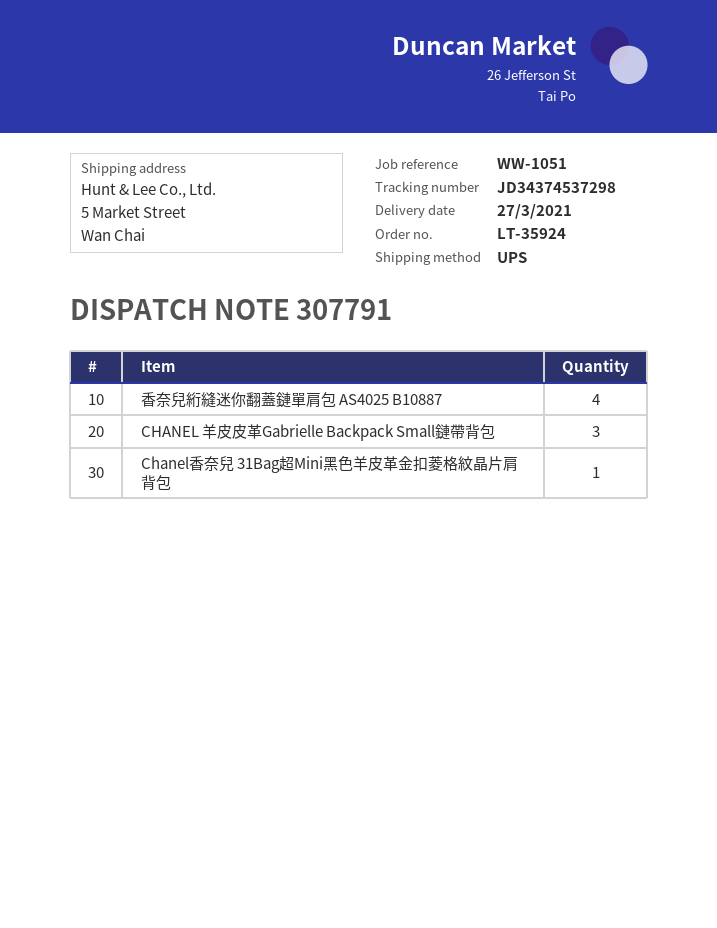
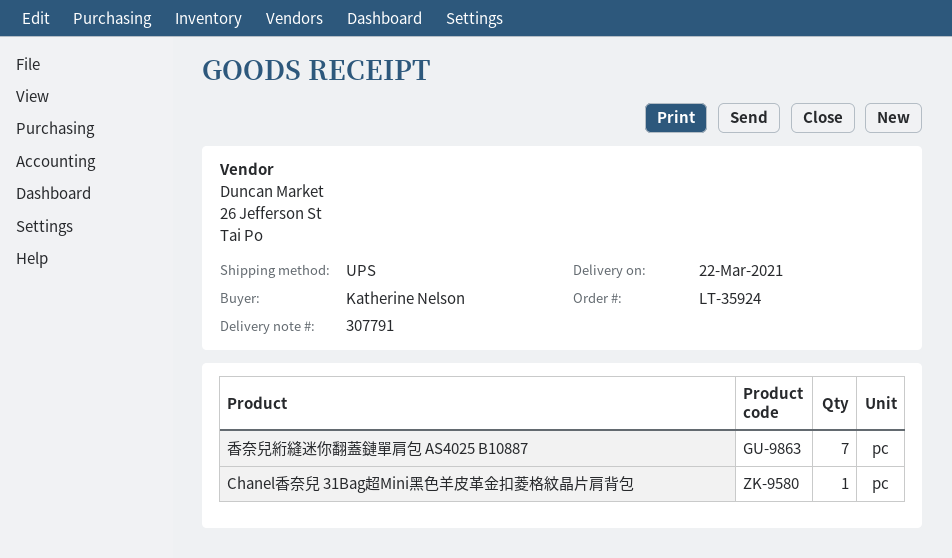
delivery date: 2021-03-27 -> 2021-03-22
香奈兒絎縫迷你翻蓋鏈單肩包 AS4025 B10887: 4 -> 7
CHANEL 羊皮皮革Gabrielle Backpack Small鏈帶背包: 3 -> none

